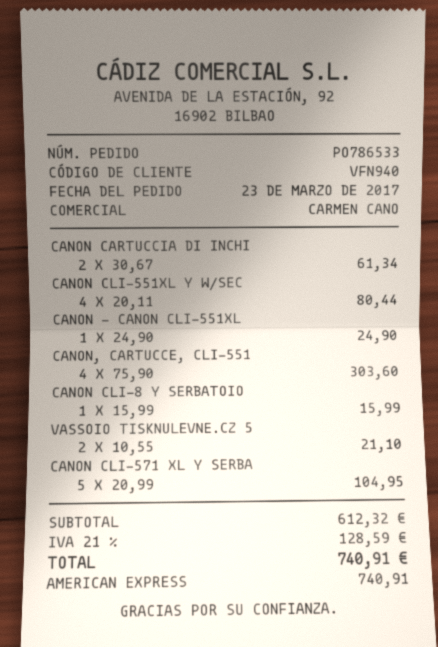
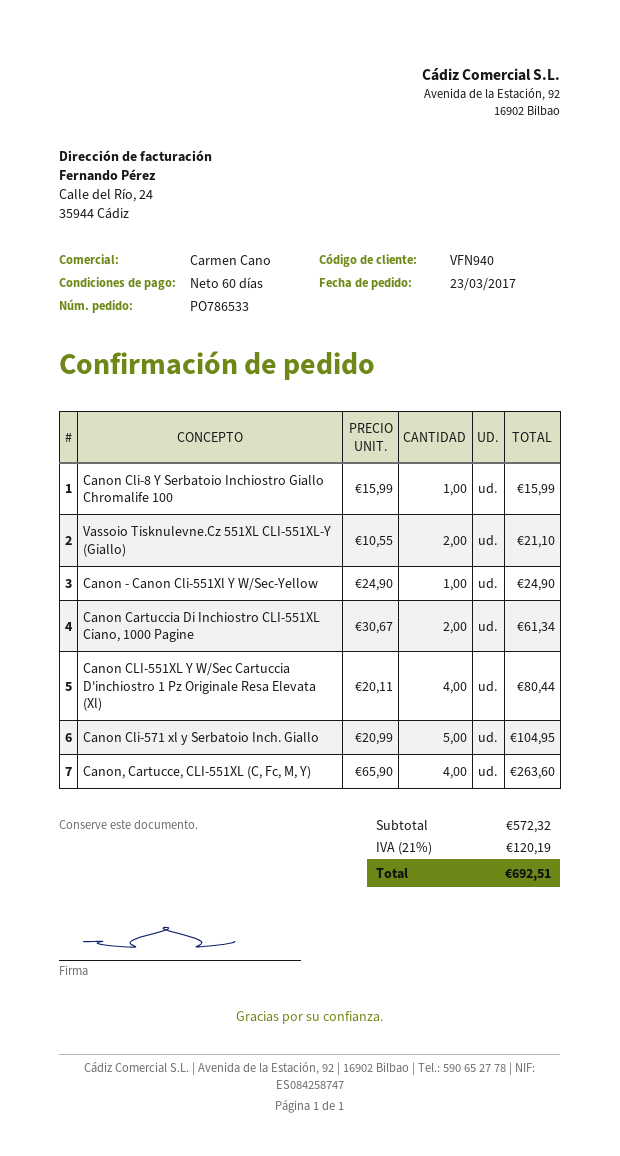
CANON, CARTUCCE, CLI-551: 4 x 75.90 = 303.60 -> 4 x 65.90 = 263.60
subtotal: 612.32 -> 572.32
tax: 21% = 128.59 -> 21% = 120.19
total: 740.91 -> 692.51

